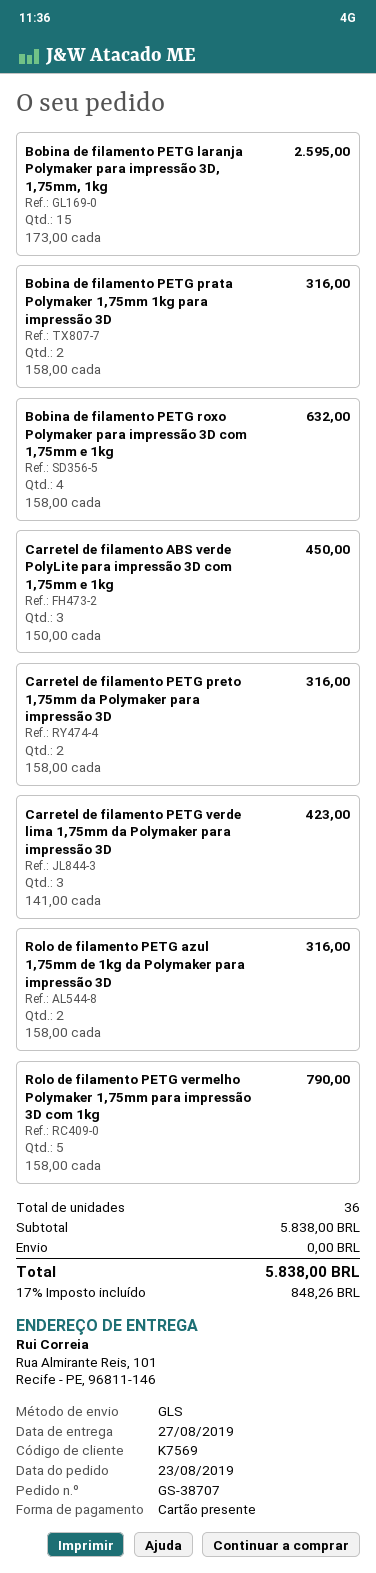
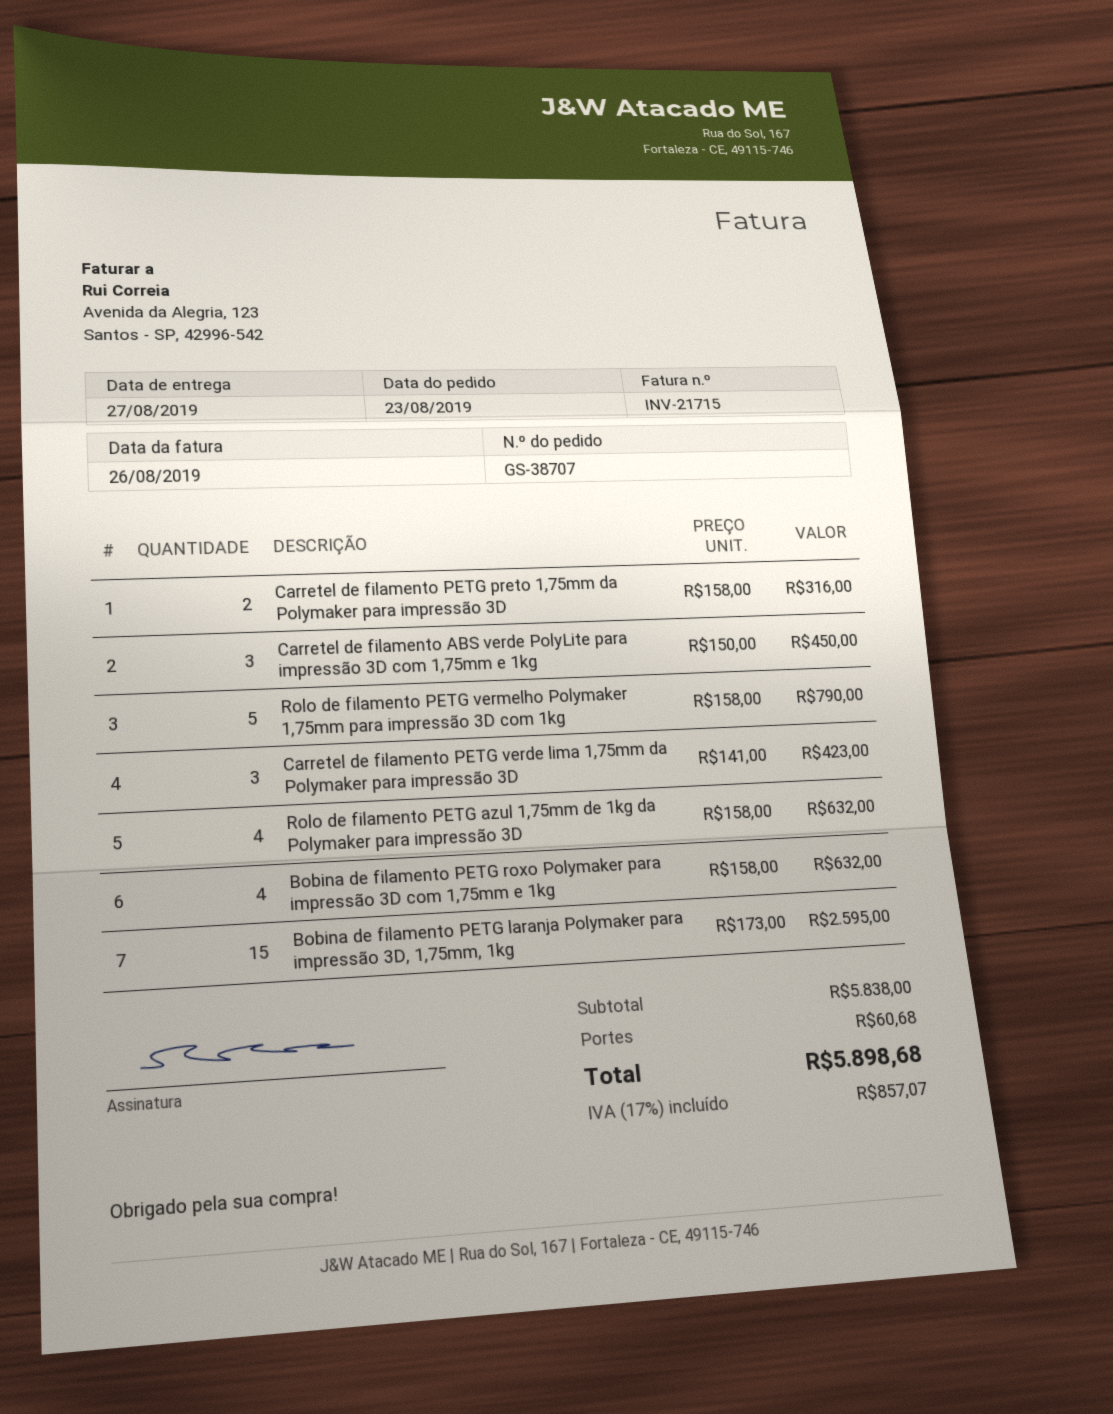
Bobina de filamento PETG prata Polymaker 1,75mm 1kg para impressão 3D: 2 x 158.00 = 316.00 -> none
Rolo de filamento PETG azul 1,75mm de 1kg da Polymaker para impressão 3D: 2 x 158.00 = 316.00 -> 4 x 158.00 = 632.00
shipping: 0.00 -> 60.68
tax: 17% = 848.26 -> 17% = 857.07
total: 5838.00 -> 5898.68

